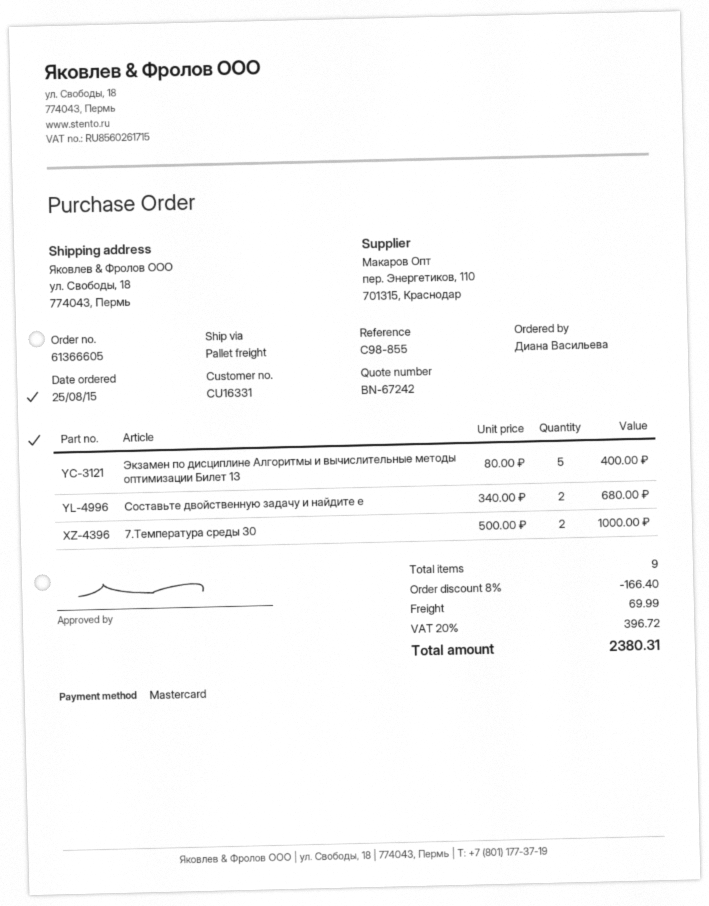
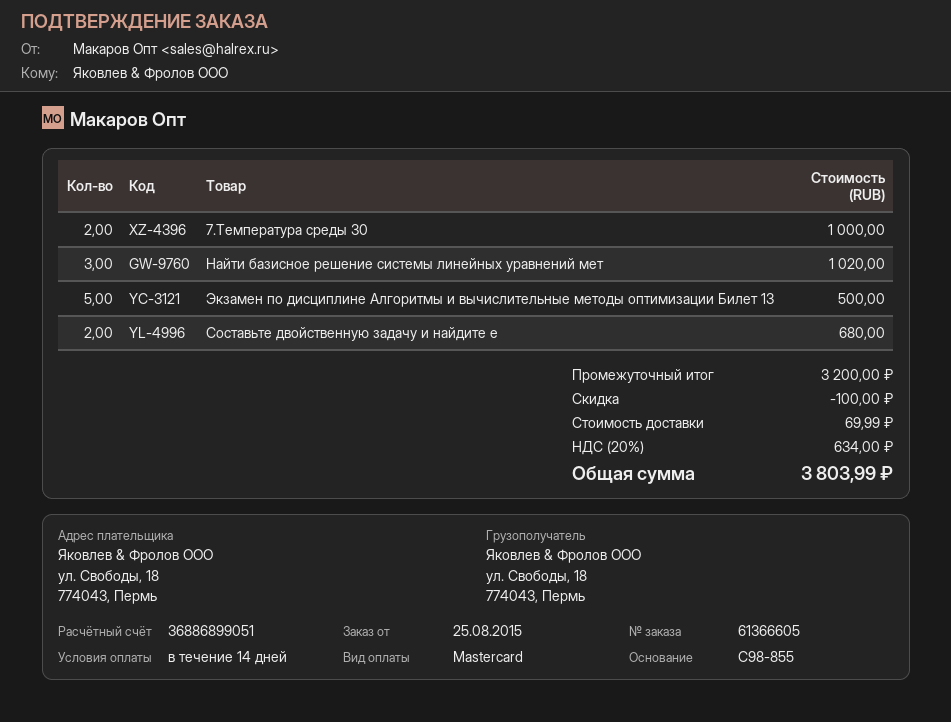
Экзамен по дисциплине Алгоритмы и вычислительные методы оптимизации Билет 13: 5 for 400.00 -> 5 for 500.00
Найти базисное решение системы линейных уравнений мет: none -> 3 for 1020.00
discount: 166.40 -> 100.00
tax: 20% = 396.72 -> 20% = 634.00
total: 2380.31 -> 3803.99

